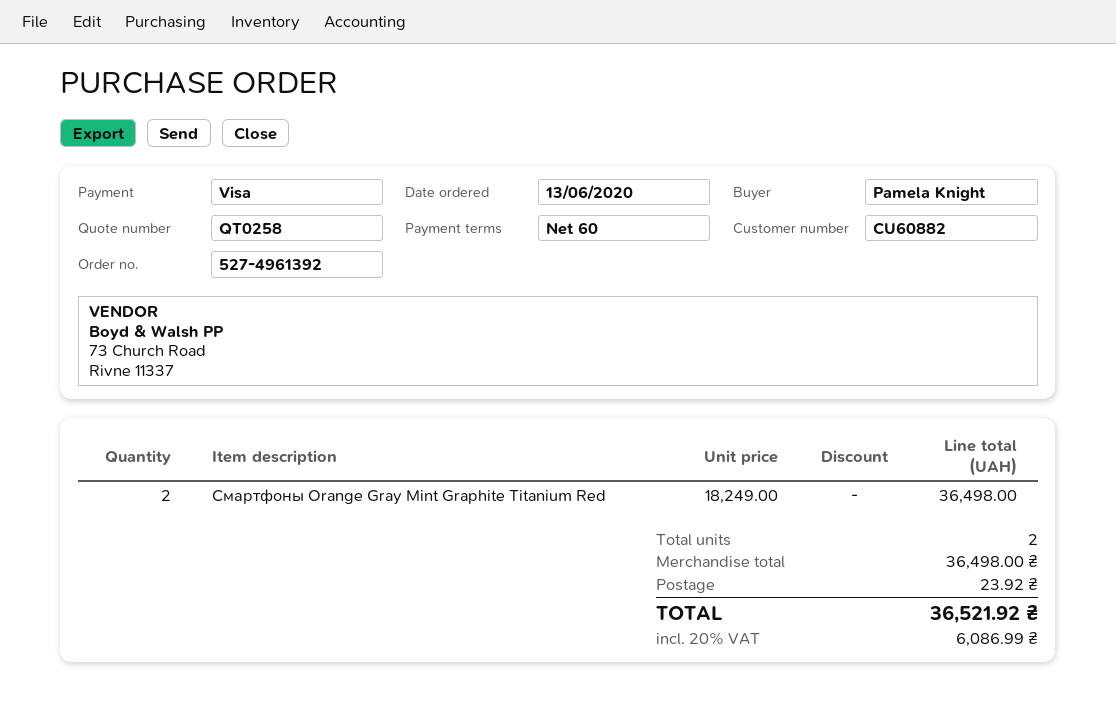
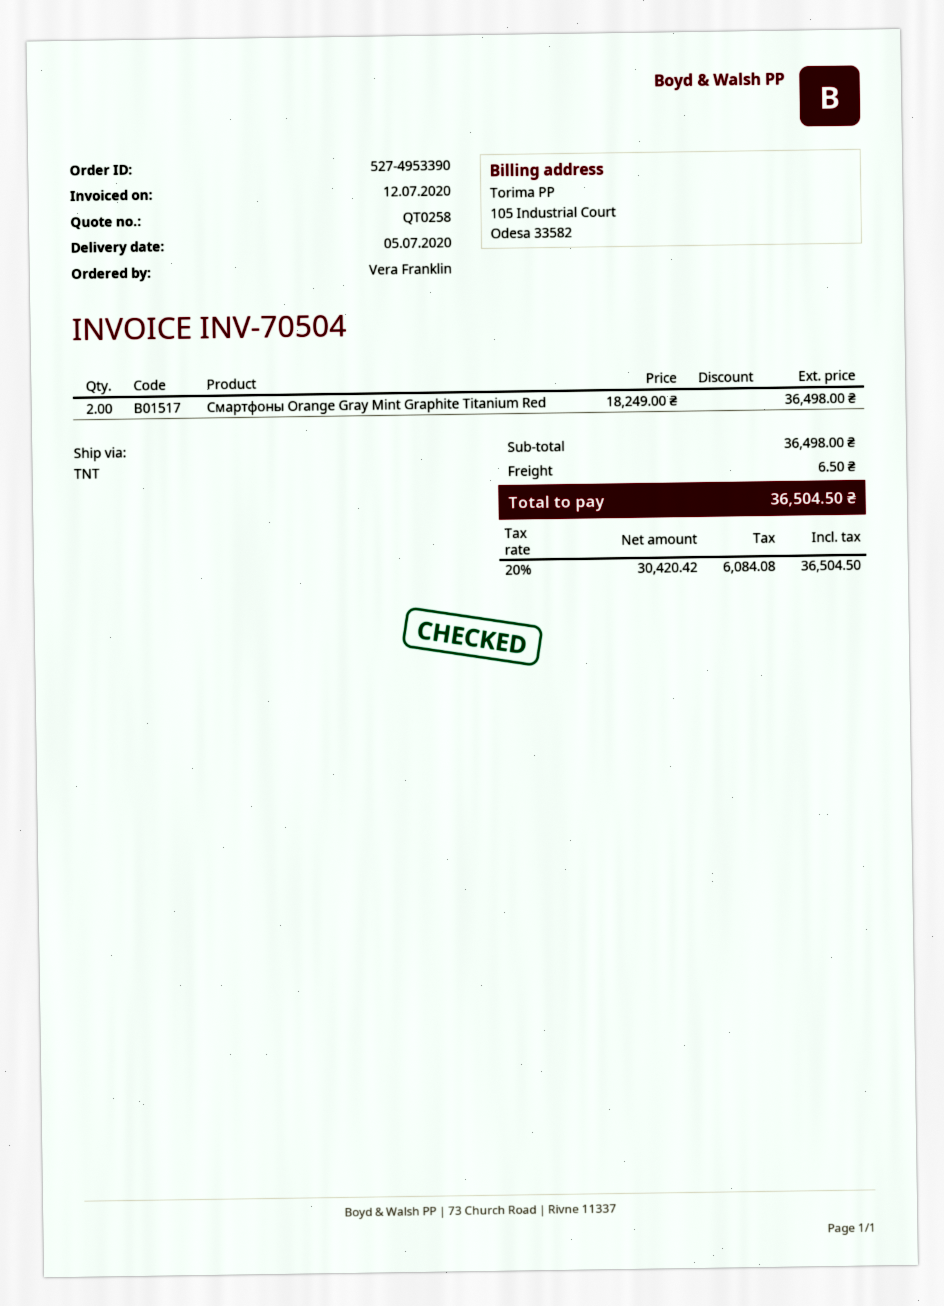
order number: 527-4961392 -> 527-4953390
ordered by: Pamela Knight -> Vera Franklin
shipping: 23.92 -> 6.50
tax: 20% = 6086.99 -> 20% = 6084.08
total: 36521.92 -> 36504.50

